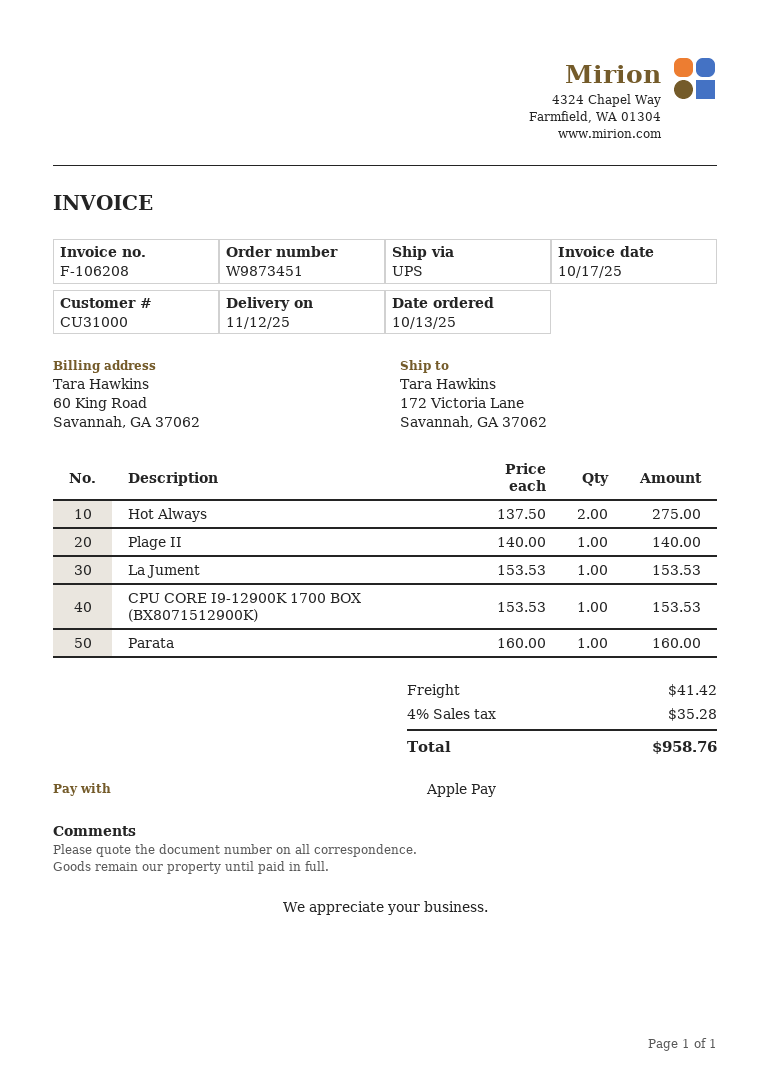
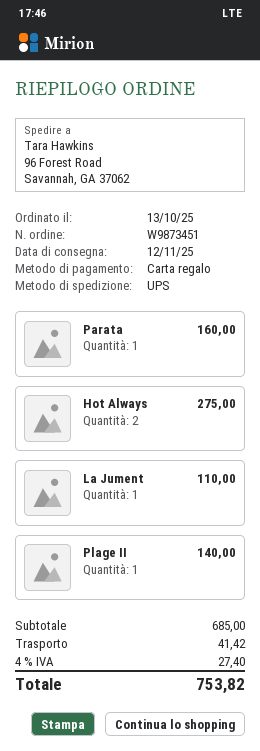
payment method: Apple Pay -> gift card
ship to: 172 Victoria Lane, Savannah, GA 37062 -> 96 Forest Road, Savannah, GA 37062
La Jument: 1 for 153.53 -> 1 for 110.00
CPU CORE I9-12900K 1700 BOX (BX8071512900K): 1 for 153.53 -> none
tax: 4% = 35.28 -> 4% = 27.40
total: 958.76 -> 753.82

